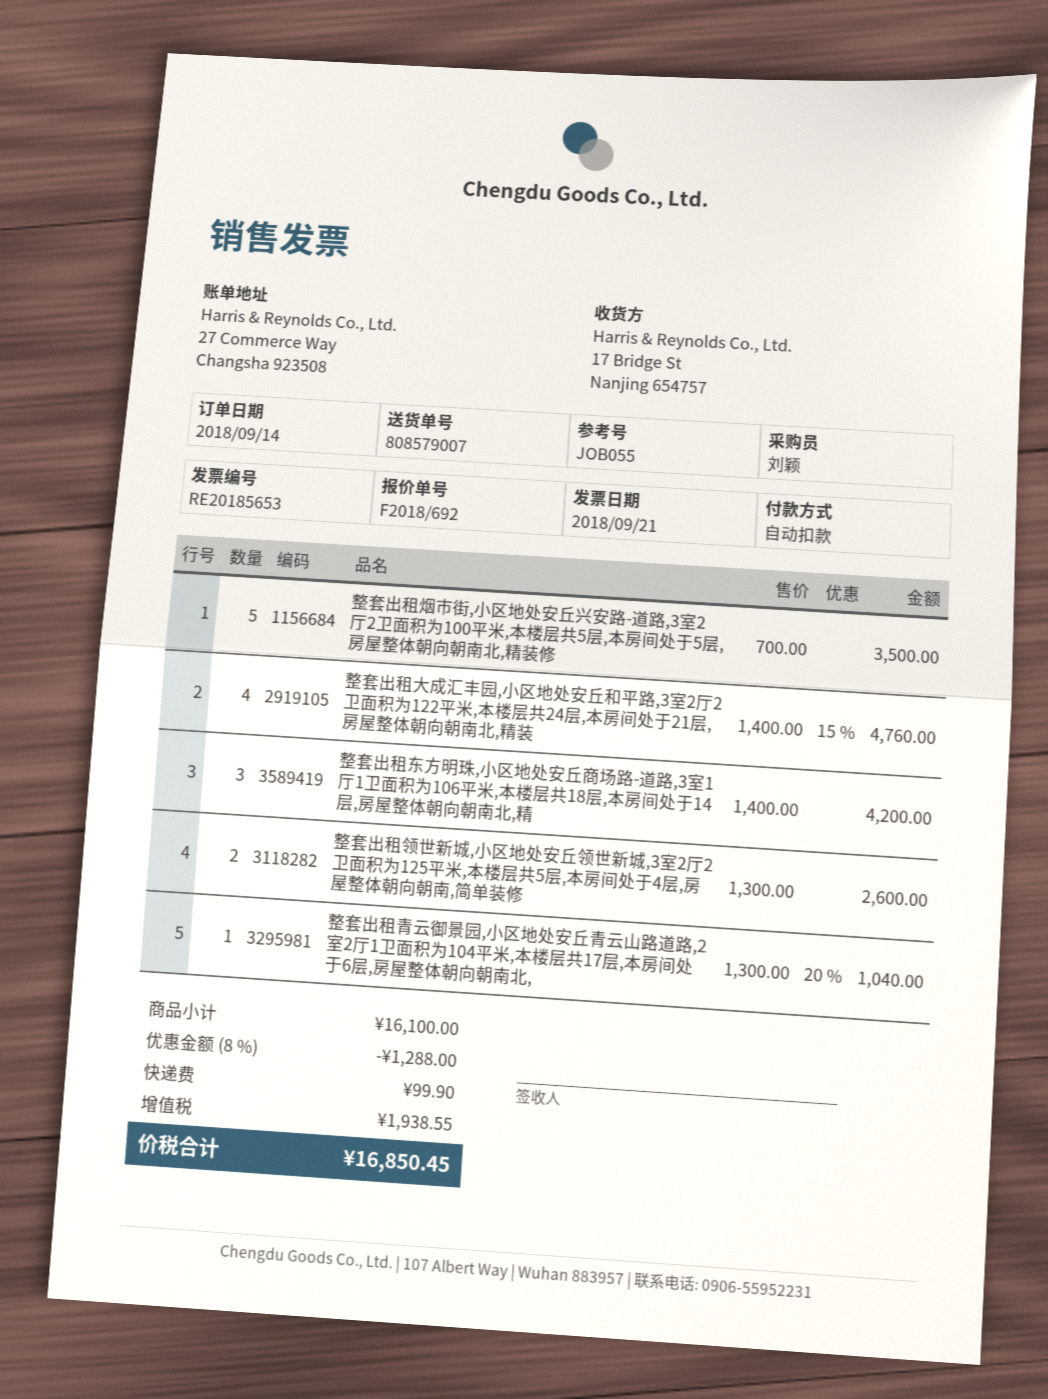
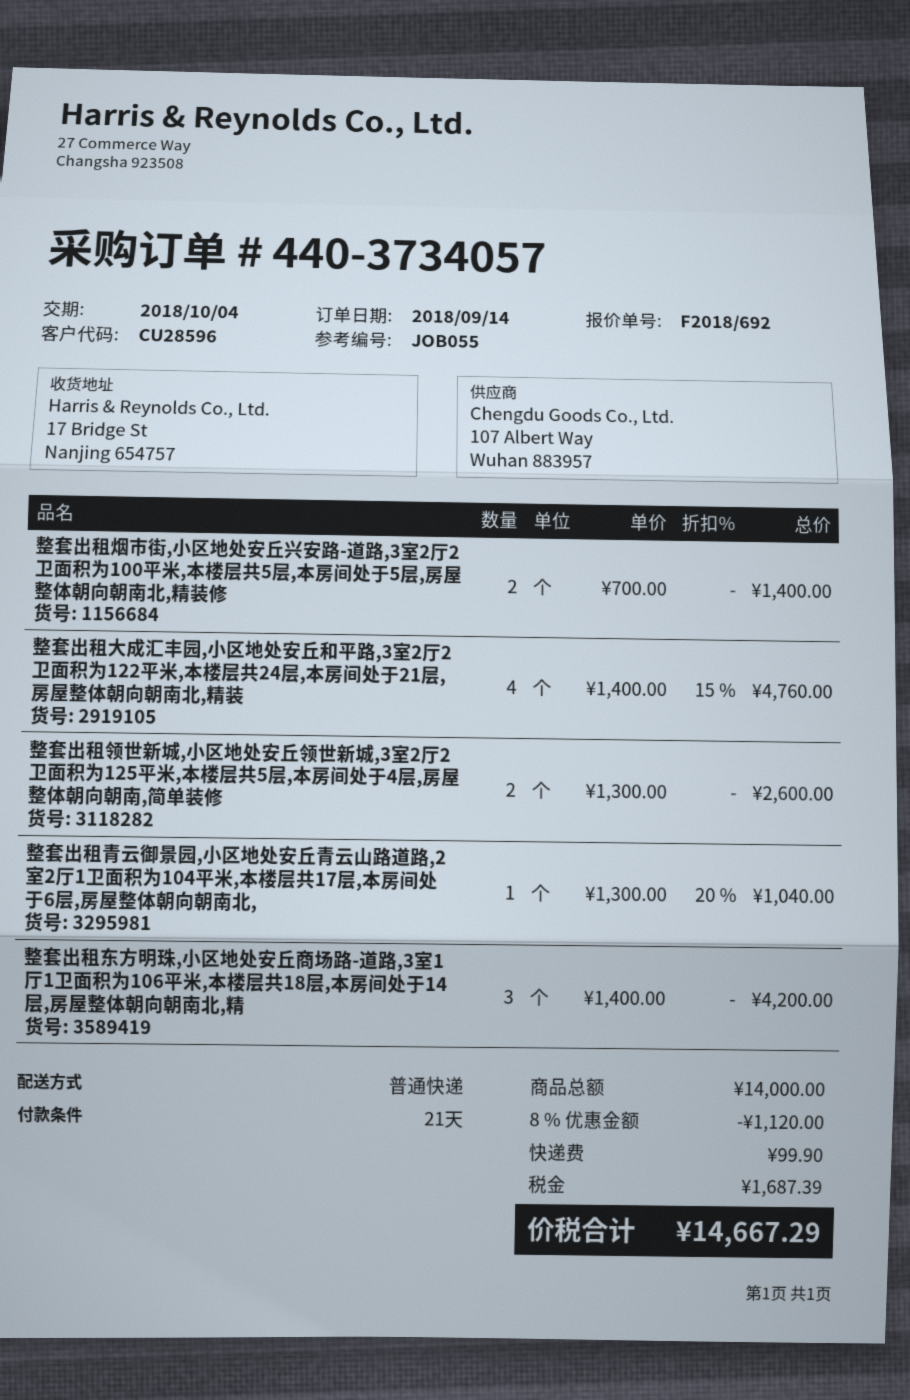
整套出租烟市街,小区地处安丘兴安路-道路,3室2厅2卫面积为100平米,本楼层共5层,本房间处于5层,房屋整体朝向朝南北,精装修: 5 x 700.00 = 3500.00 -> 2 x 700.00 = 1400.00
subtotal: 16100.00 -> 14000.00
discount: 8% = 1288.00 -> 8% = 1120.00
tax: 1938.55 -> 1687.39
total: 16850.45 -> 14667.29

